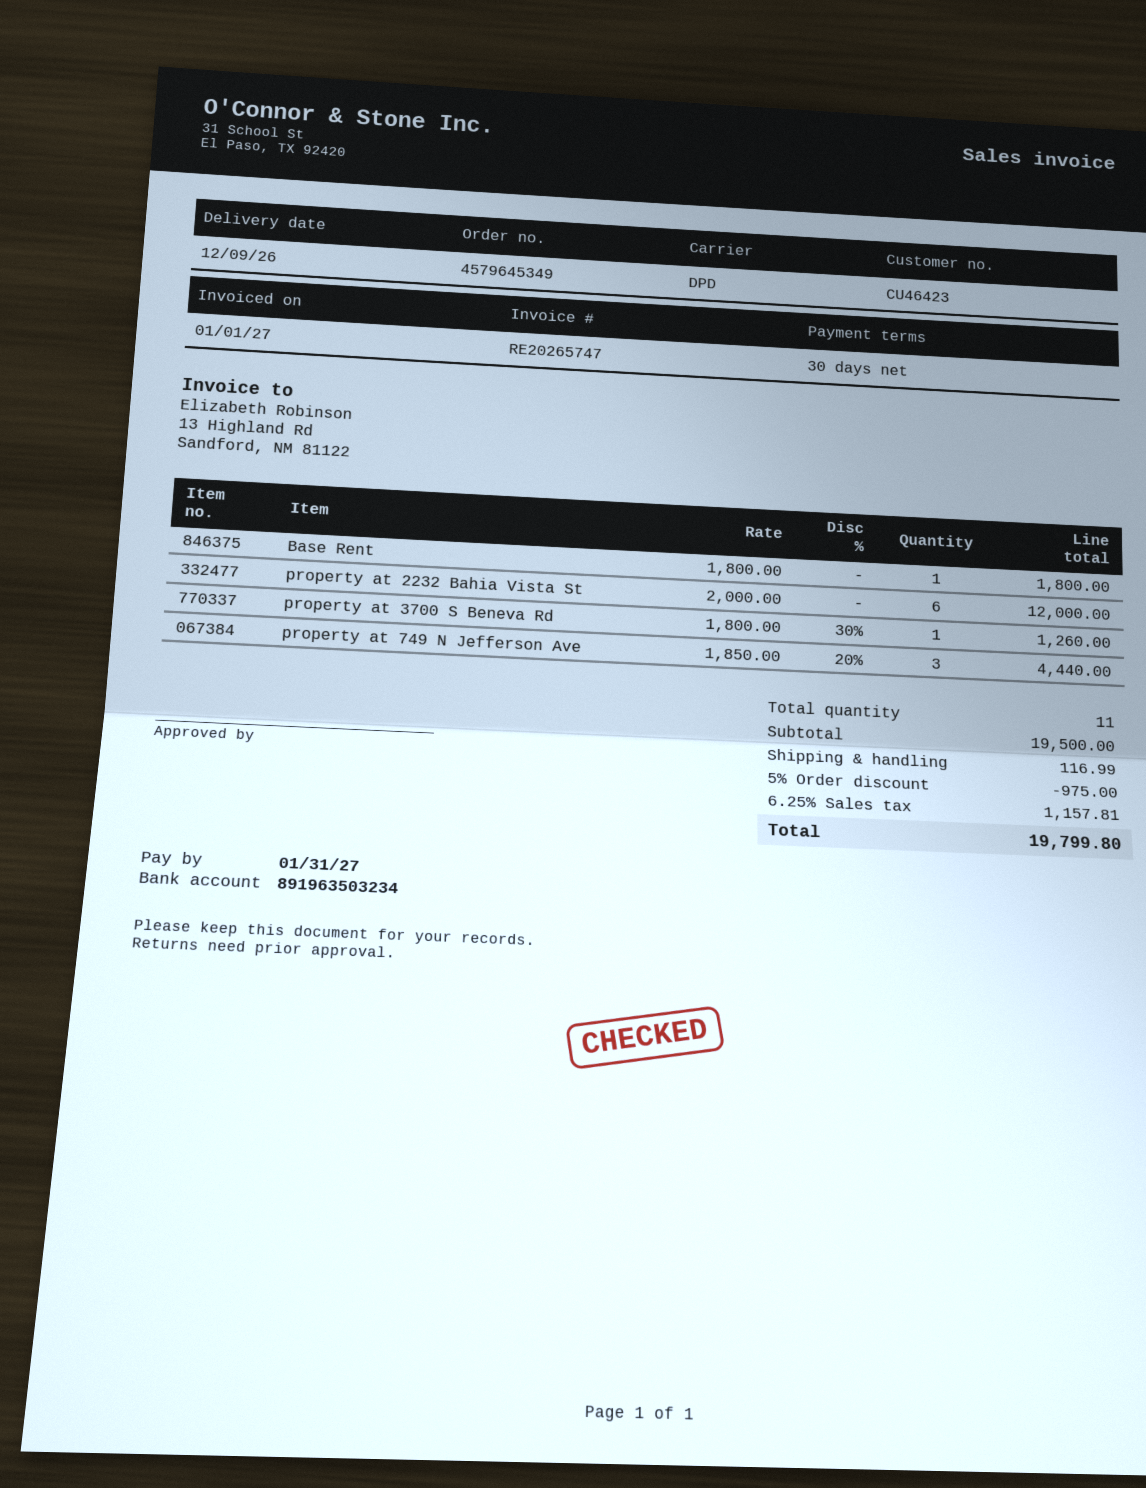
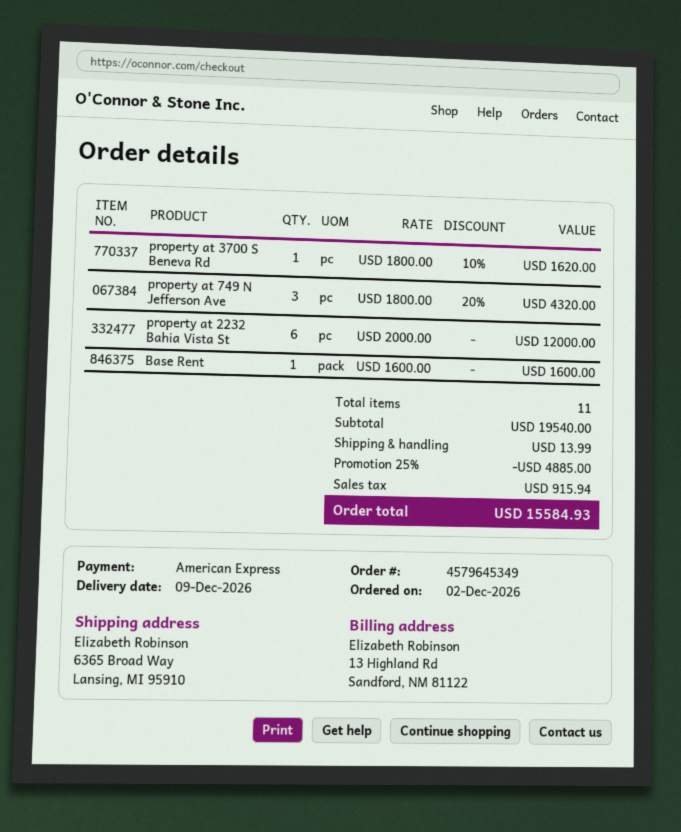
Base Rent: 1 x 1800.00 = 1800.00 -> 1 x 1600.00 = 1600.00
property at 3700 S Beneva Rd: 1 x 1800.00 - 30% = 1260.00 -> 1 x 1800.00 - 10% = 1620.00
property at 749 N Jefferson Ave: 3 x 1850.00 - 20% = 4440.00 -> 3 x 1800.00 - 20% = 4320.00
subtotal: 19500.00 -> 19540.00
discount: 5% = 975.00 -> 25% = 4885.00
shipping: 116.99 -> 13.99
tax: 1157.81 -> 915.94
total: 19799.80 -> 15584.93

